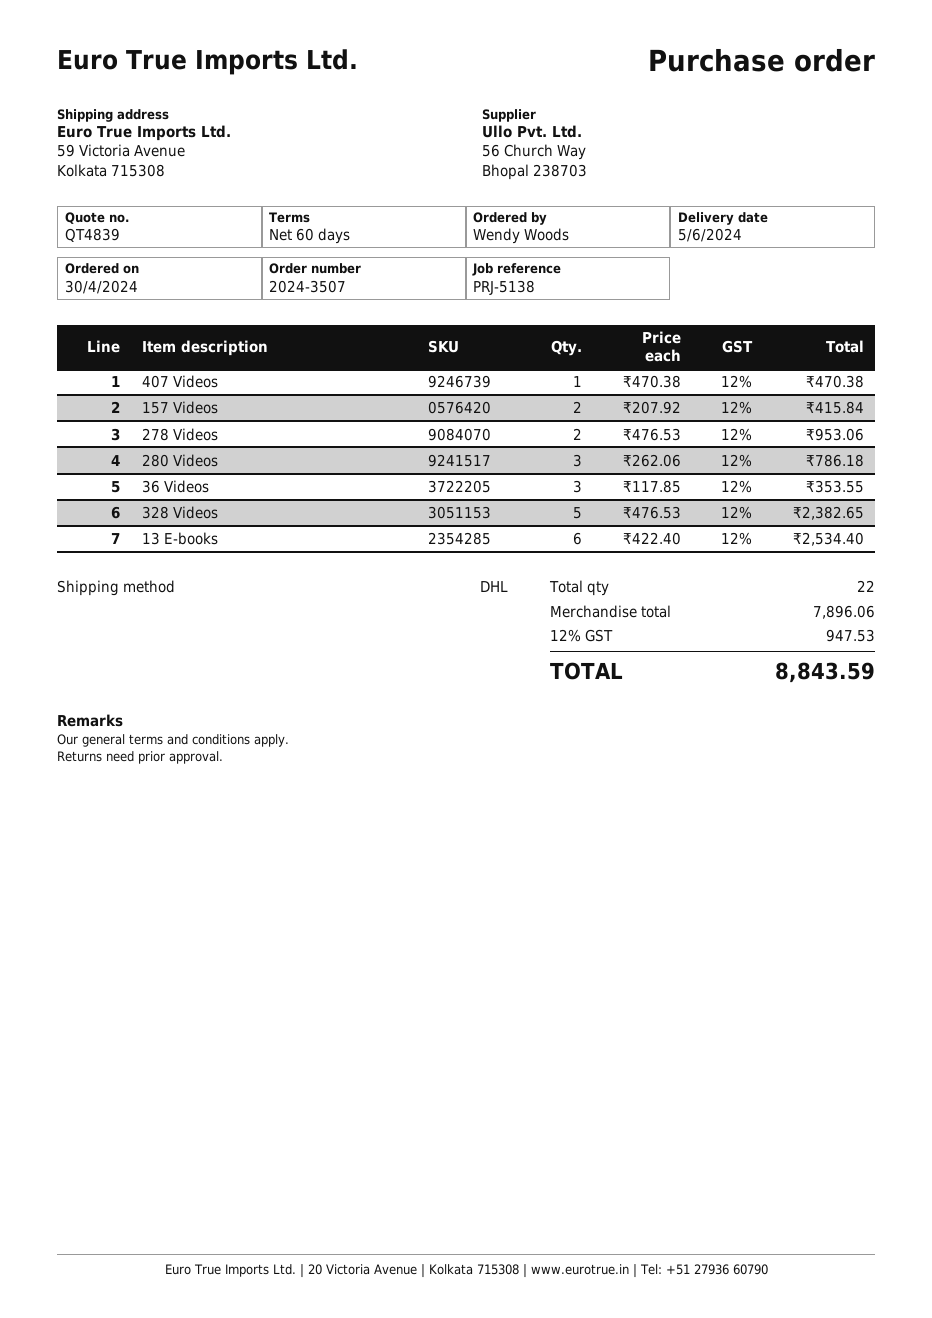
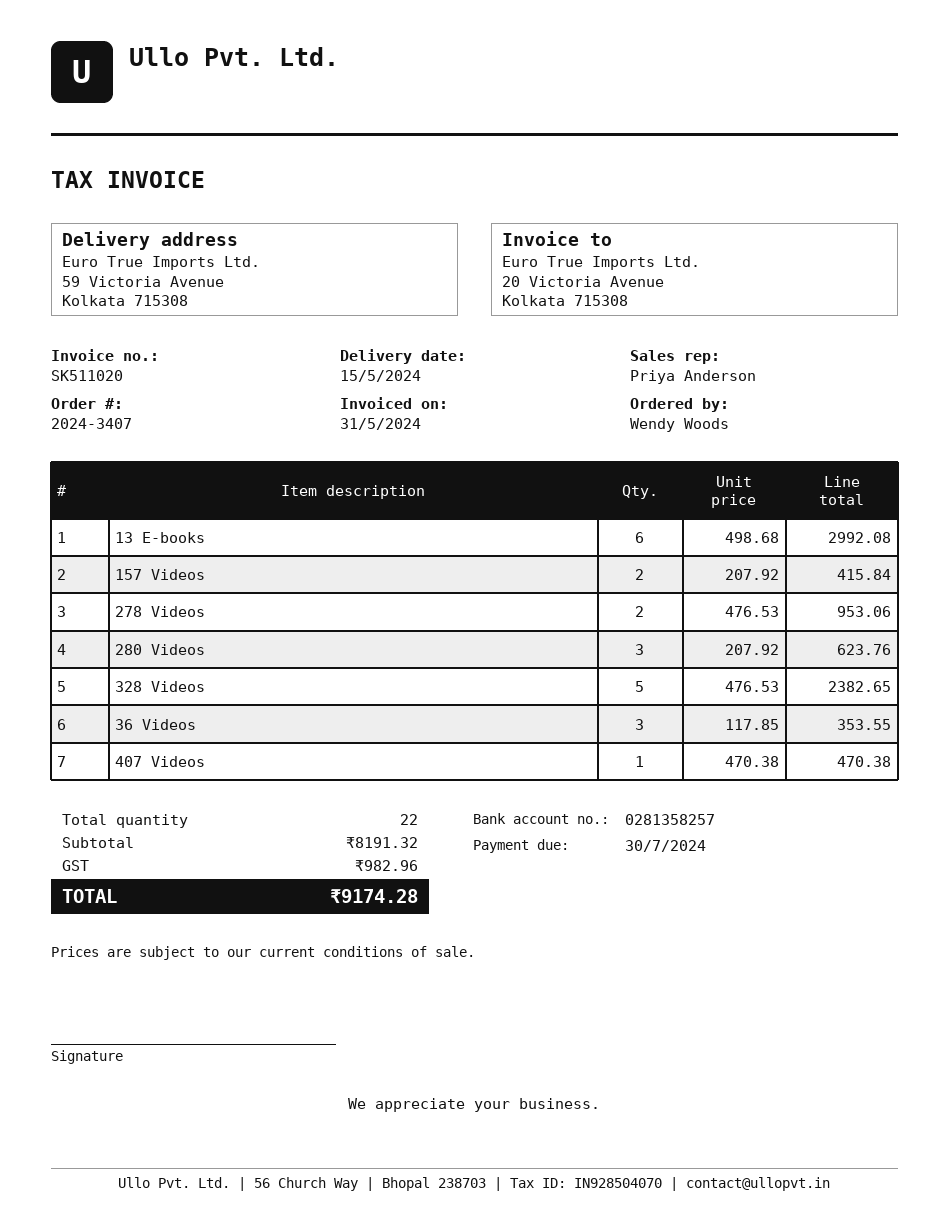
order number: 2024-3507 -> 2024-3407
delivery date: 2024-06-05 -> 2024-05-15
280 Videos: 3 x 262.06 = 786.18 -> 3 x 207.92 = 623.76
13 E-books: 6 x 422.40 = 2534.40 -> 6 x 498.68 = 2992.08
subtotal: 7896.06 -> 8191.32
tax: 947.53 -> 982.96
total: 8843.59 -> 9174.28

